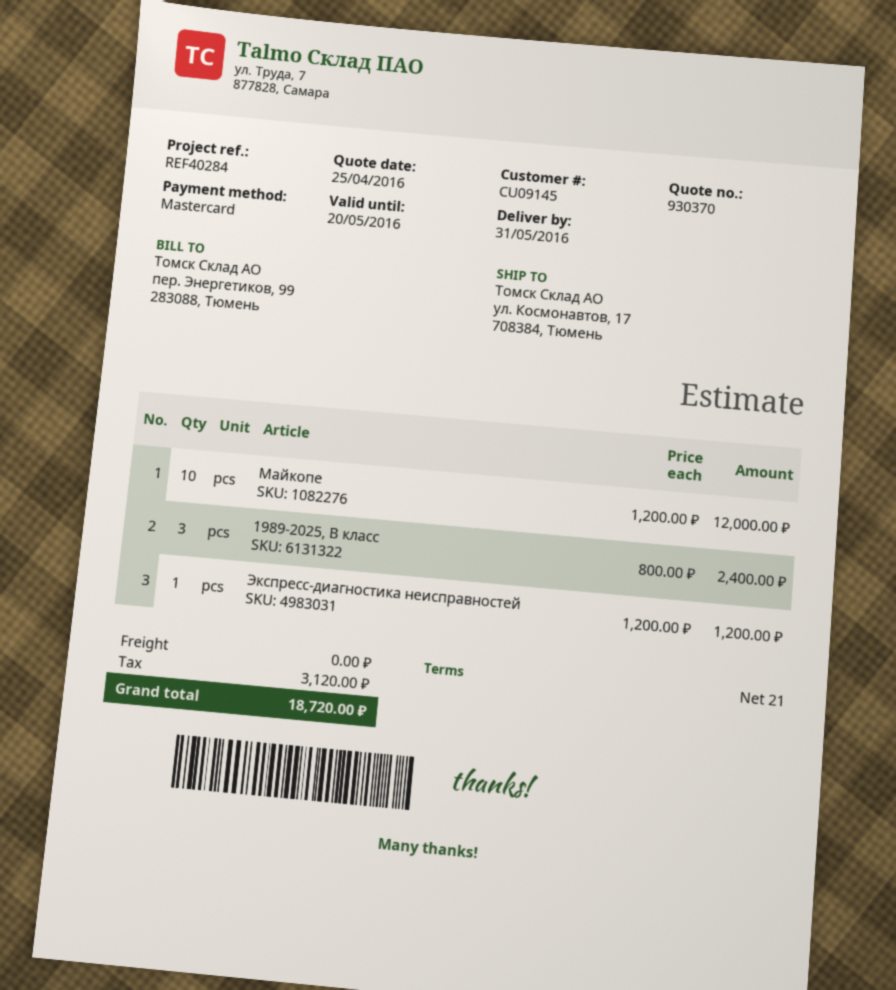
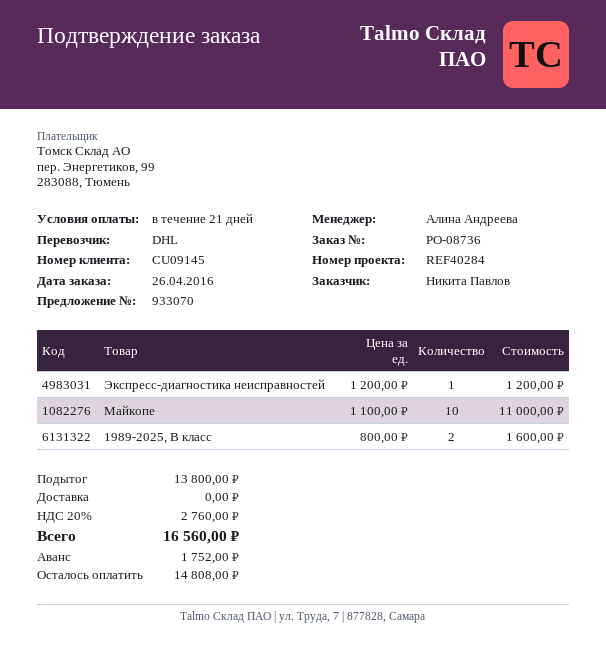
quote number: 930370 -> 933070
Майкопе: 10 x 1200.00 = 12000.00 -> 10 x 1100.00 = 11000.00
1989-2025, B класс: 3 x 800.00 = 2400.00 -> 2 x 800.00 = 1600.00
tax: 3120.00 -> 2760.00
total: 18720.00 -> 16560.00

